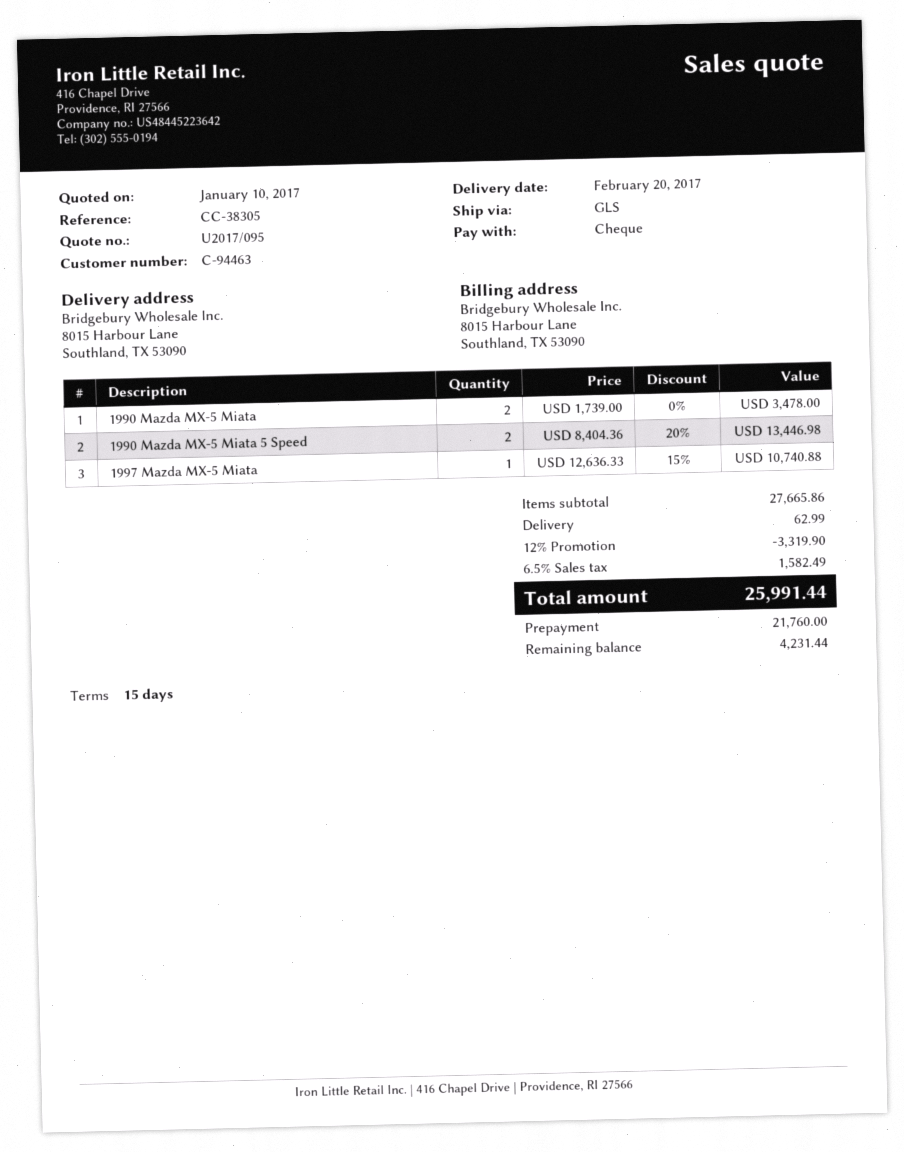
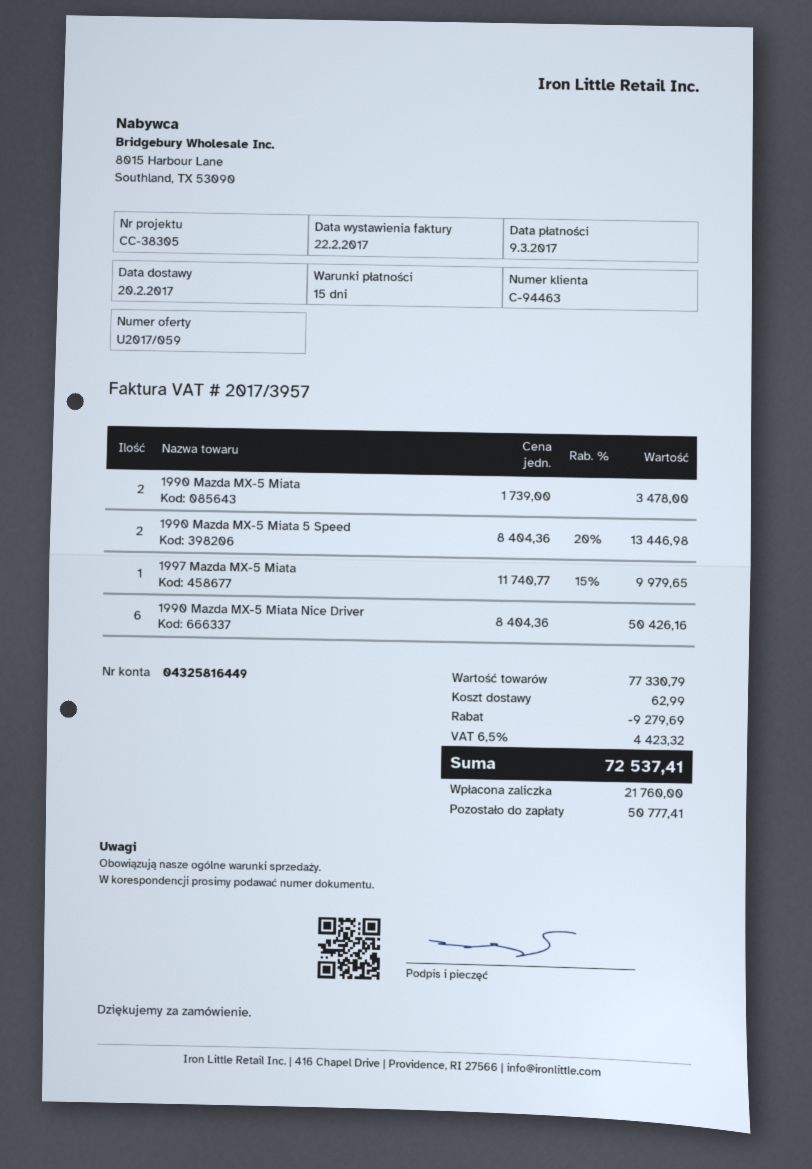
quote number: U2017/095 -> U2017/059
1997 Mazda MX-5 Miata: 1 x 12636.33 - 15% = 10740.88 -> 1 x 11740.77 - 15% = 9979.65
1990 Mazda MX-5 Miata Nice Driver: none -> 6 x 8404.36 = 50426.16
subtotal: 27665.86 -> 77330.79
discount: 3319.90 -> 9279.69
tax: 6.5% = 1582.49 -> 6.5% = 4423.32
total: 25991.44 -> 72537.41
balance: 4231.44 -> 50777.41

